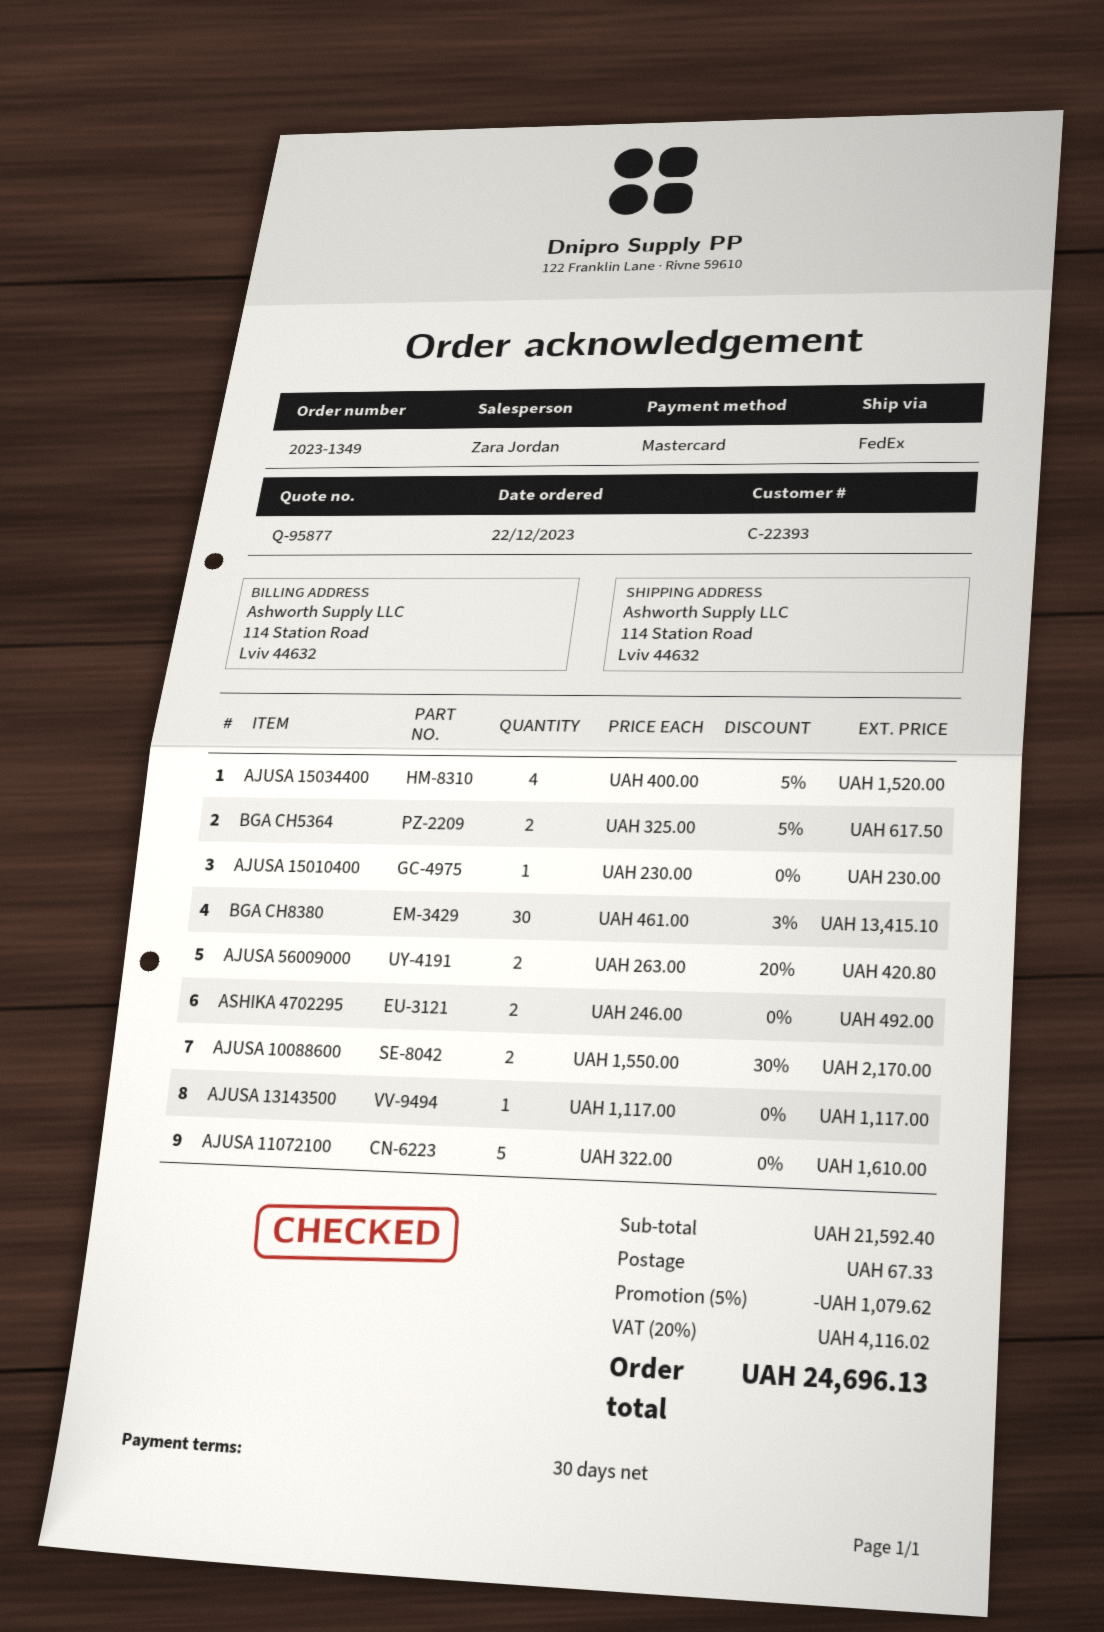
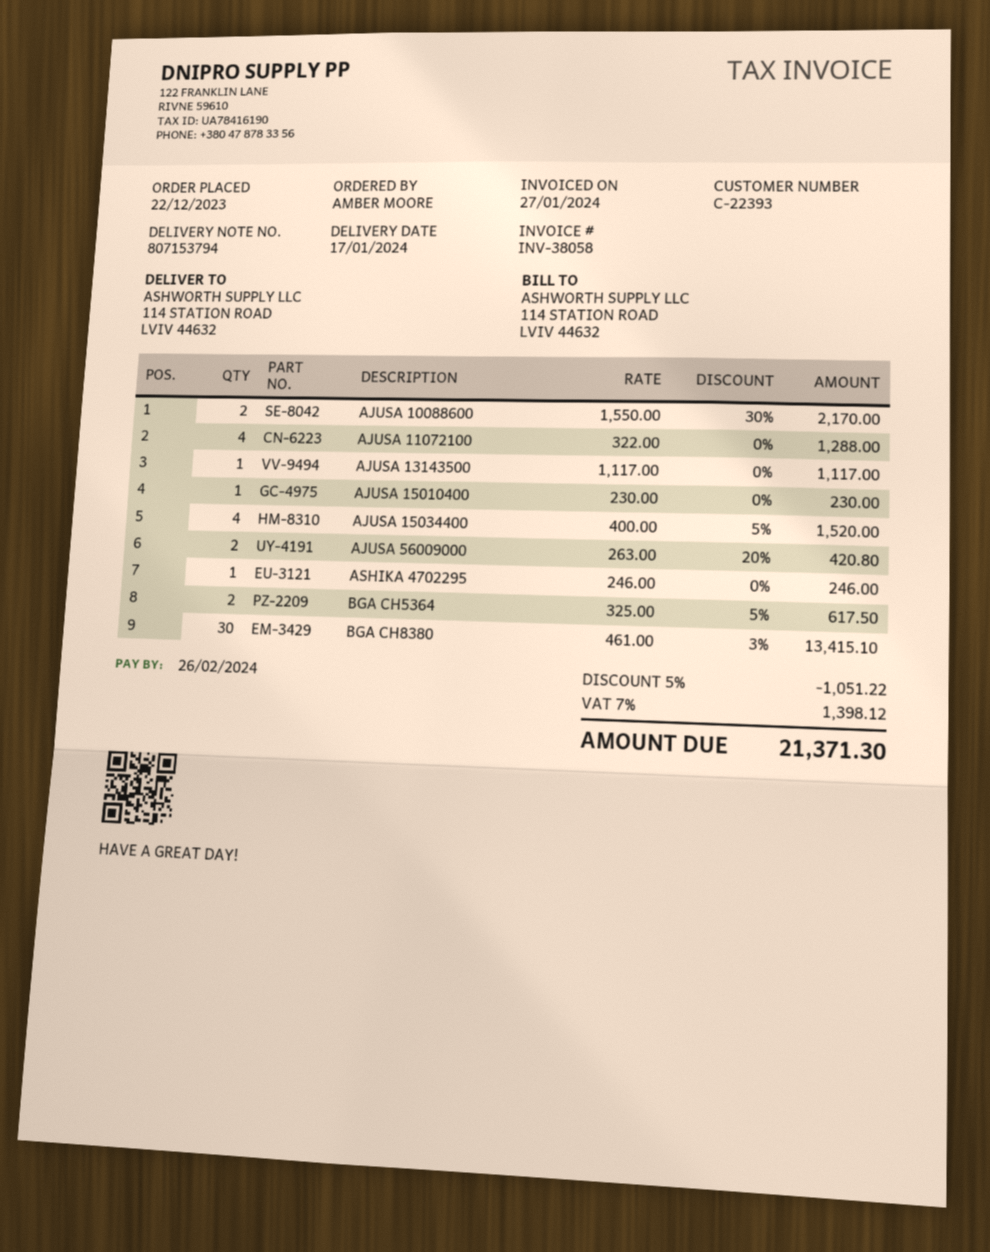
ASHIKA 4702295: 2 x 246.00 = 492.00 -> 1 x 246.00 = 246.00
AJUSA 11072100: 5 x 322.00 = 1610.00 -> 4 x 322.00 = 1288.00
discount: 5% = 1079.62 -> 5% = 1051.22
shipping: 67.33 -> none
tax: 20% = 4116.02 -> 7% = 1398.12
total: 24696.13 -> 21371.30

